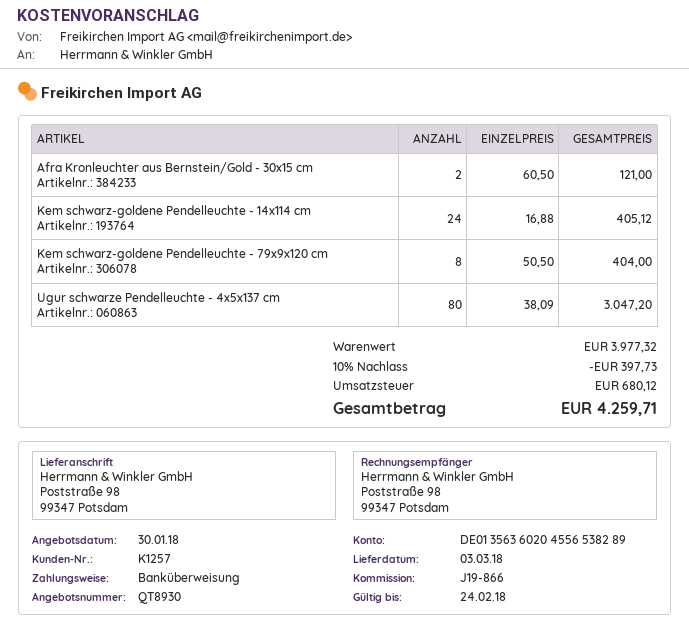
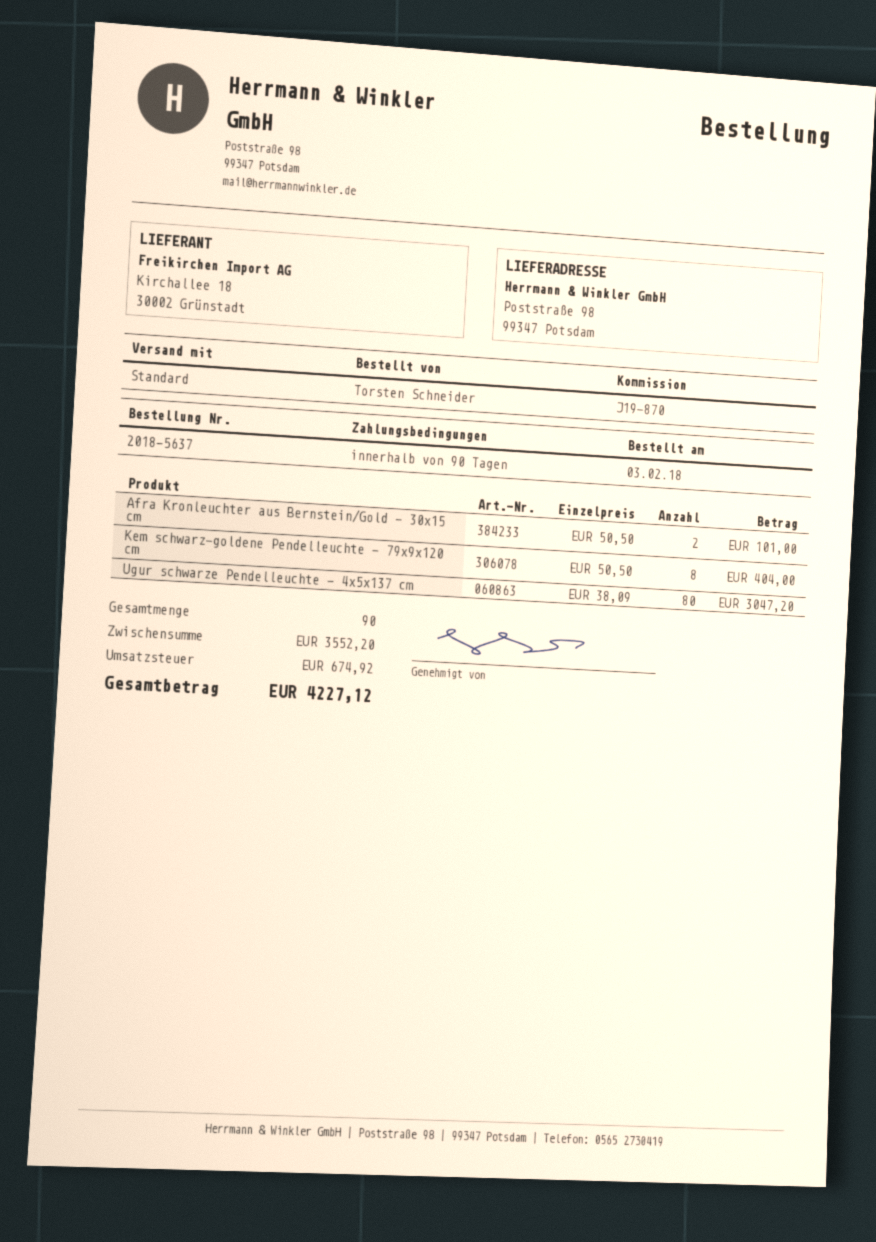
reference: J19-866 -> J19-870
Afra Kronleuchter aus Bernstein/Gold - 30x15 cm: 2 x 60.50 = 121.00 -> 2 x 50.50 = 101.00
Kem schwarz-goldene Pendelleuchte - 14x114 cm: 24 x 16.88 = 405.12 -> none
subtotal: 3977.32 -> 3552.20
discount: 10% = 397.73 -> none
tax: 680.12 -> 674.92
total: 4259.71 -> 4227.12

